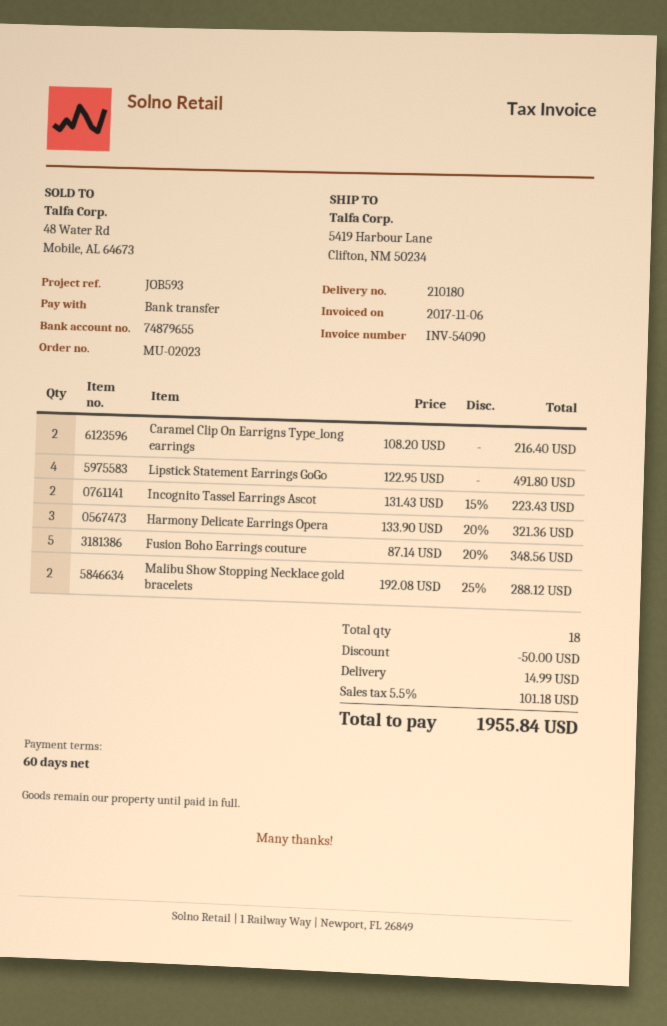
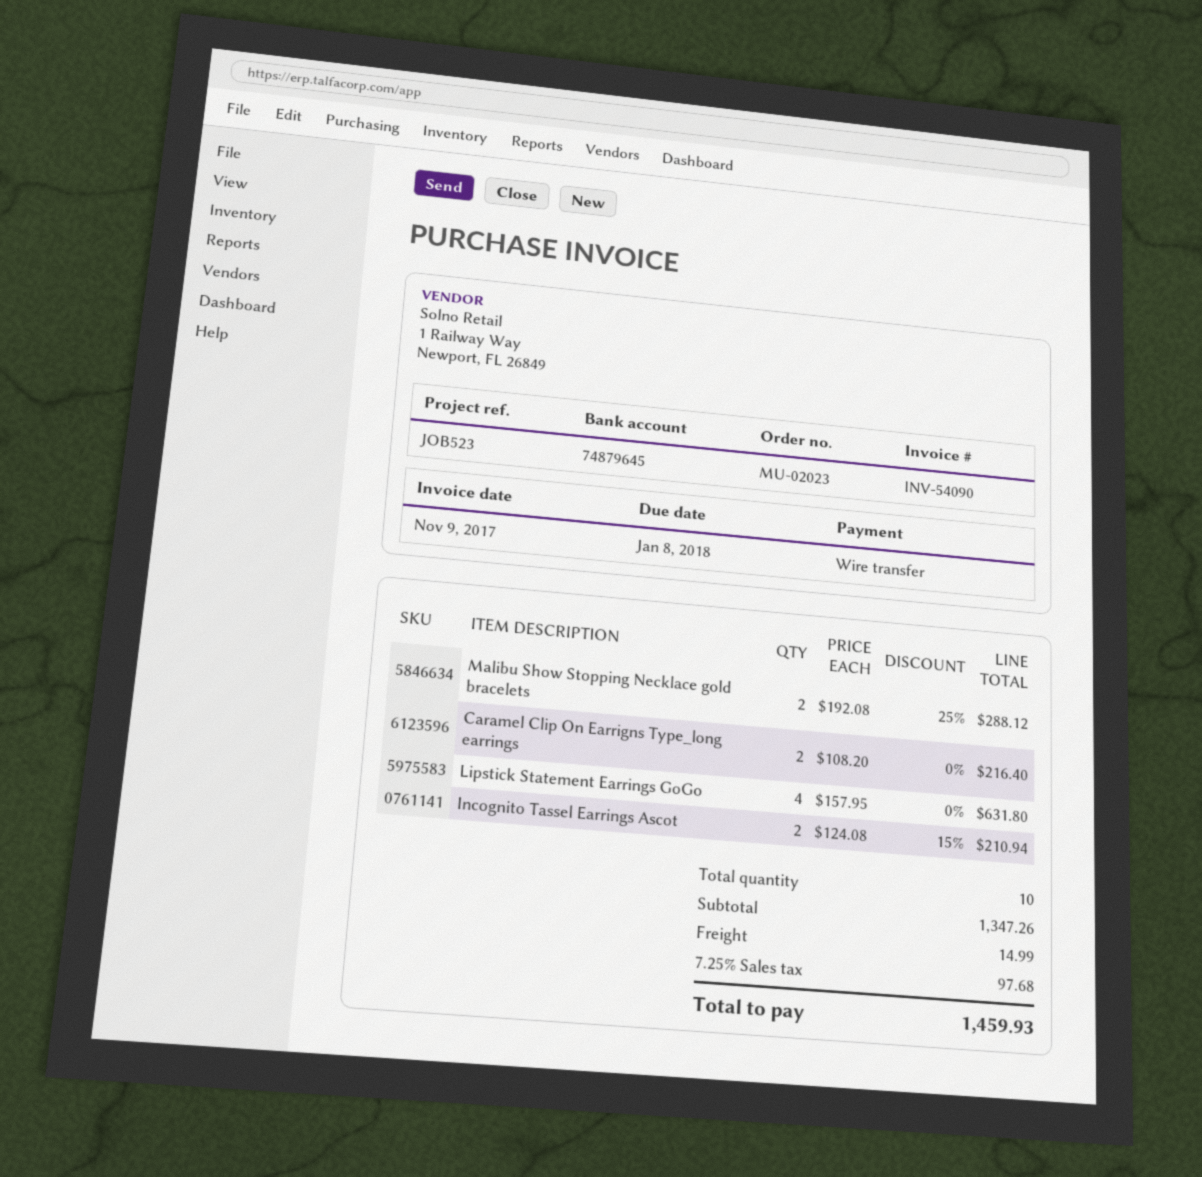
invoice date: 2017-11-06 -> 2017-11-09
reference: JOB593 -> JOB523
bank account: 74879655 -> 74879645
Lipstick Statement Earrings GoGo: 4 x 122.95 = 491.80 -> 4 x 157.95 = 631.80
Incognito Tassel Earrings Ascot: 2 x 131.43 - 15% = 223.43 -> 2 x 124.08 - 15% = 210.94
Harmony Delicate Earrings Opera: 3 x 133.90 - 20% = 321.36 -> none
Fusion Boho Earrings couture: 5 x 87.14 - 20% = 348.56 -> none
total quantity: 18 -> 10
discount: 50.00 -> none
tax: 5.5% = 101.18 -> 7.25% = 97.68
total: 1955.84 -> 1459.93

